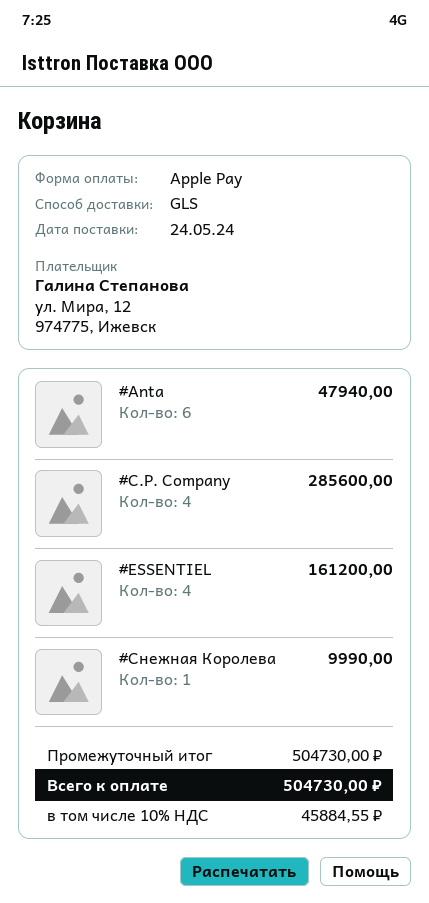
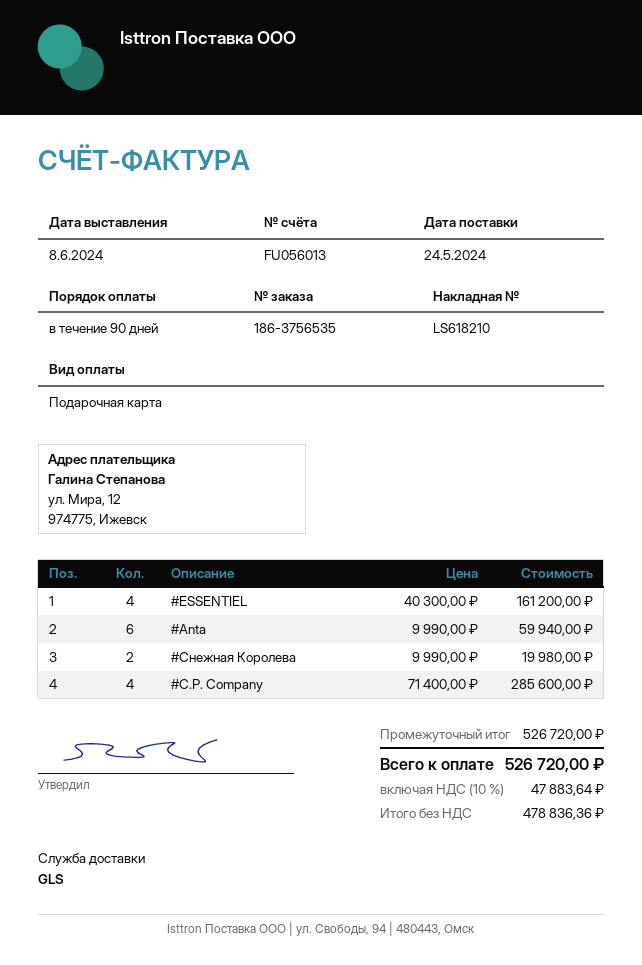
payment method: Apple Pay -> gift card
#Anta: 6 for 47940.00 -> 6 for 59940.00
#Снежная Королева: 1 for 9990.00 -> 2 for 19980.00
subtotal: 504730.00 -> 526720.00
tax: 10% = 45884.55 -> 10% = 47883.64
total: 504730.00 -> 526720.00

